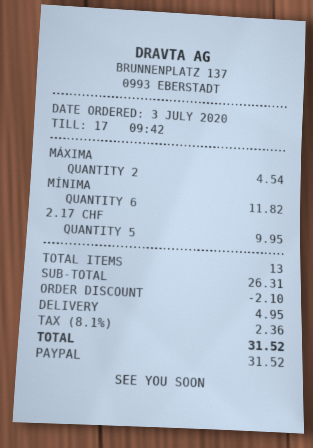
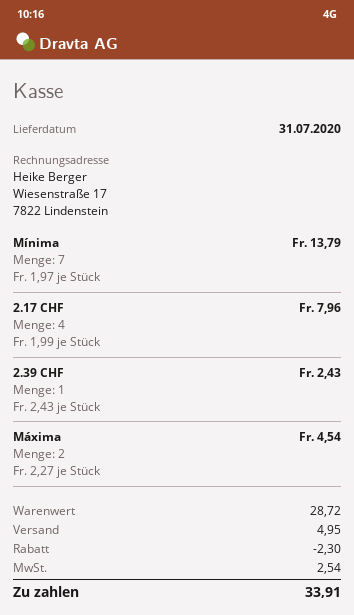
MÍNIMA: 6 for 11.82 -> 7 for 13.79
2.17 CHF: 5 for 9.95 -> 4 for 7.96
2.39 CHF: none -> 1 for 2.43
subtotal: 26.31 -> 28.72
discount: 2.10 -> 2.30
tax: 2.36 -> 2.54
total: 31.52 -> 33.91

